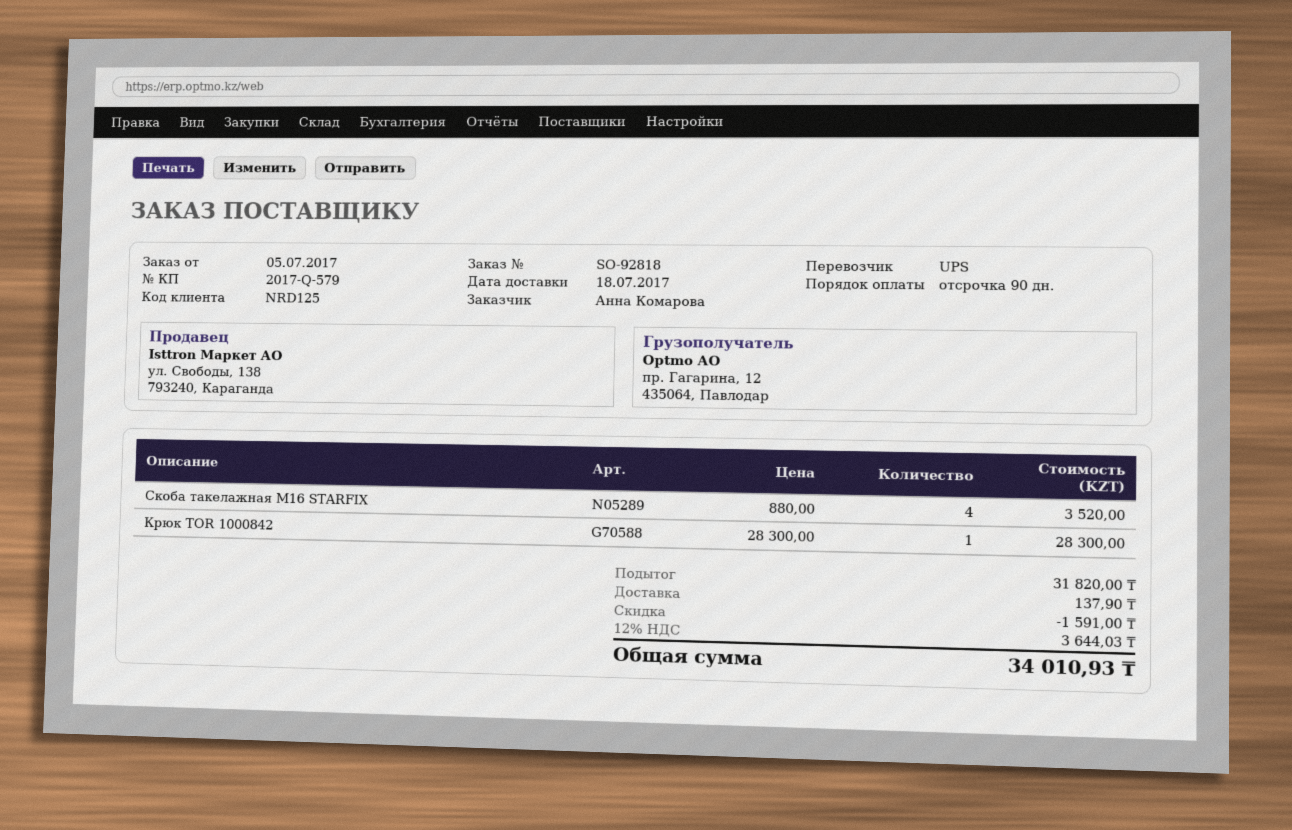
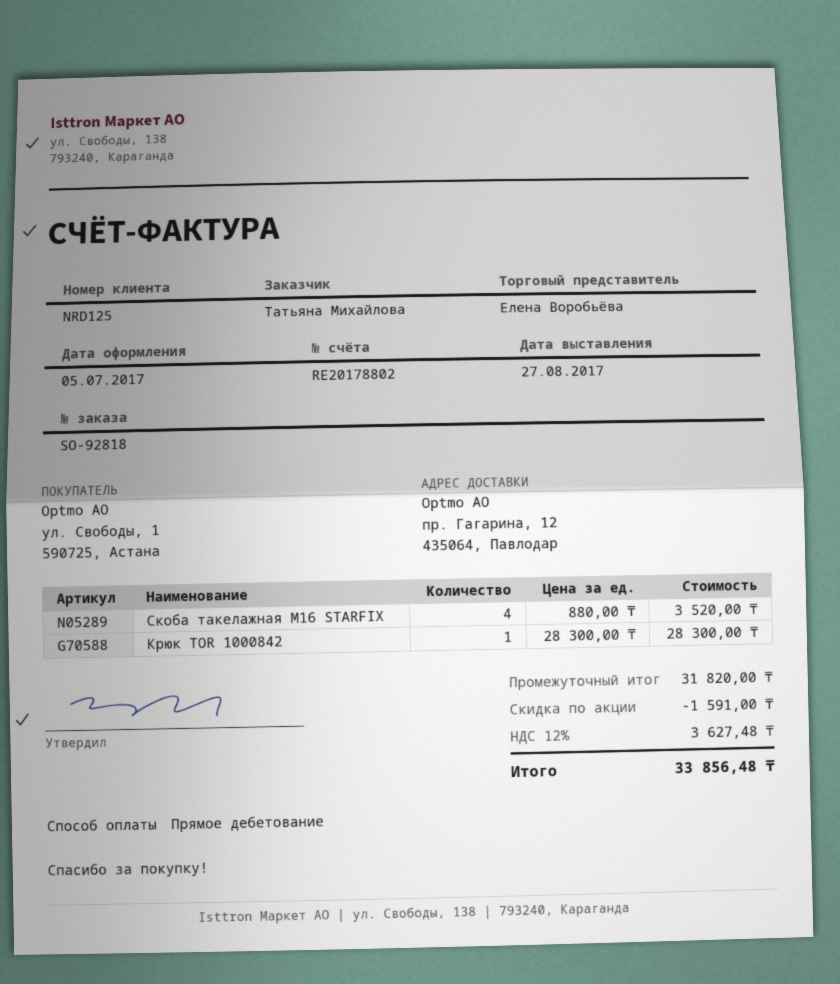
ordered by: Анна Комарова -> Татьяна Михайлова
shipping: 137.90 -> none
tax: 12% = 3644.03 -> 12% = 3627.48
total: 34010.93 -> 33856.48

